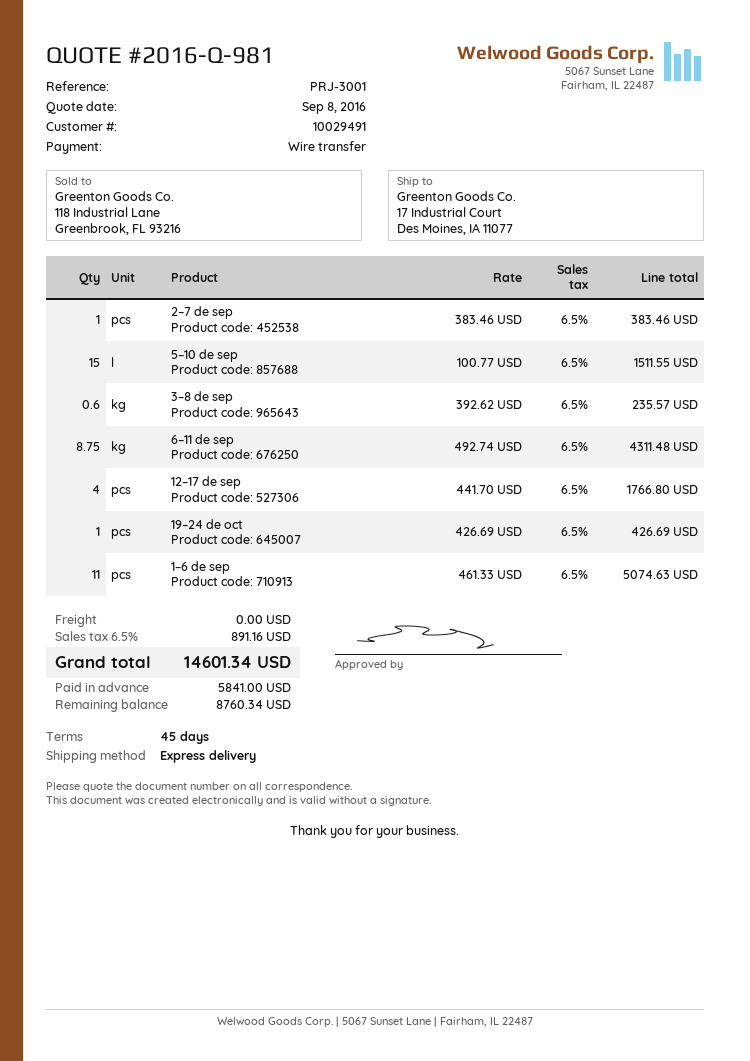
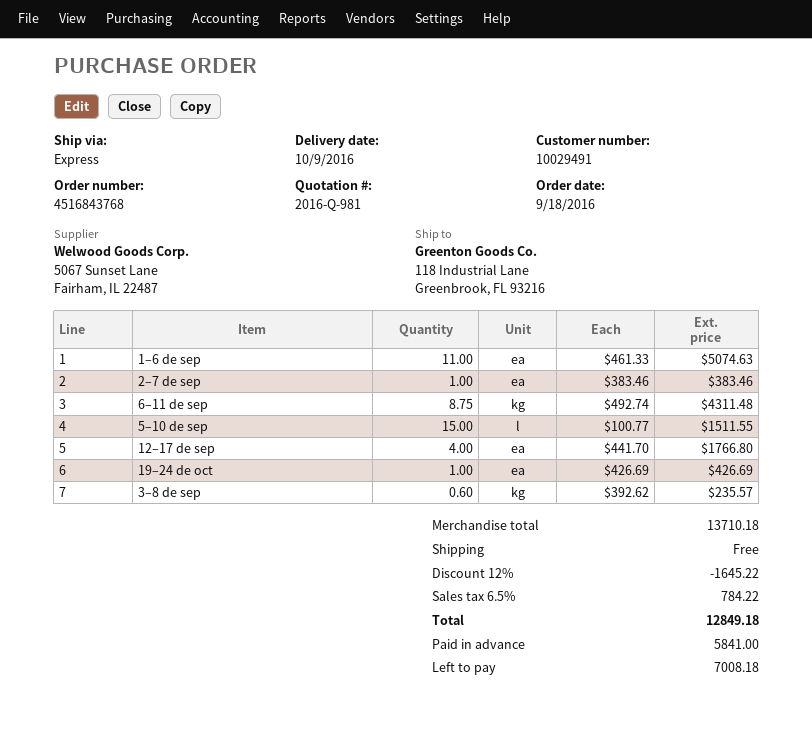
ship to: 17 Industrial Court, Des Moines, IA 11077 -> 118 Industrial Lane, Greenbrook, FL 93216
discount: none -> 12% = 1645.22
tax: 6.5% = 891.16 -> 6.5% = 784.22
total: 14601.34 -> 12849.18
balance: 8760.34 -> 7008.18

